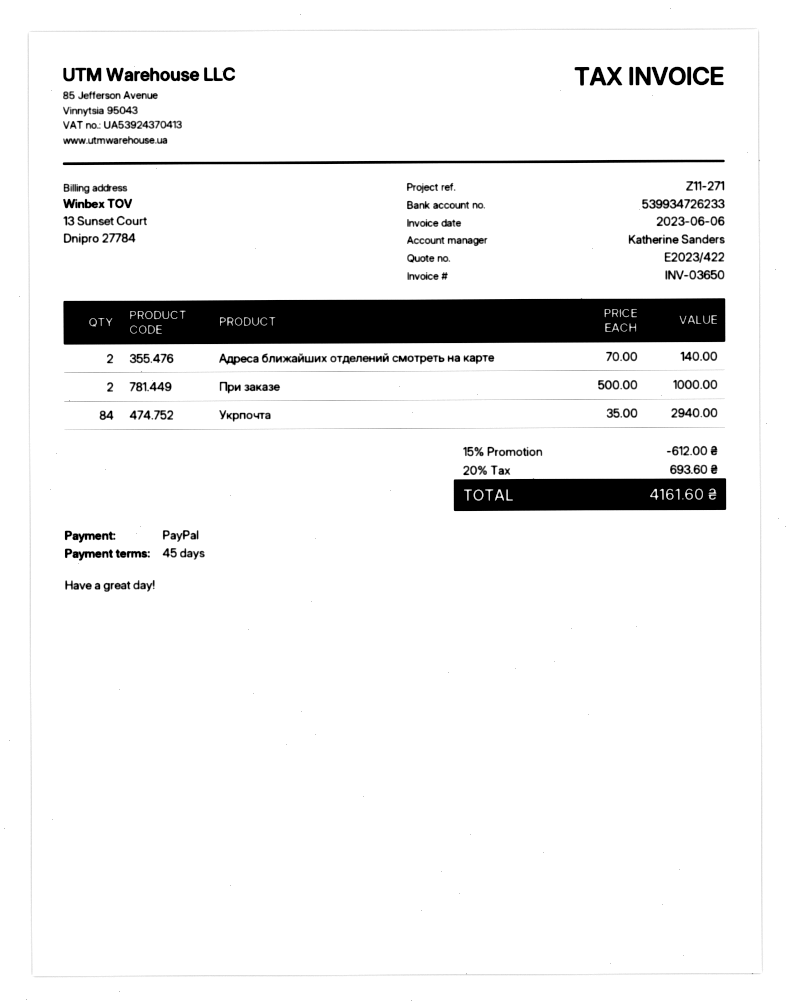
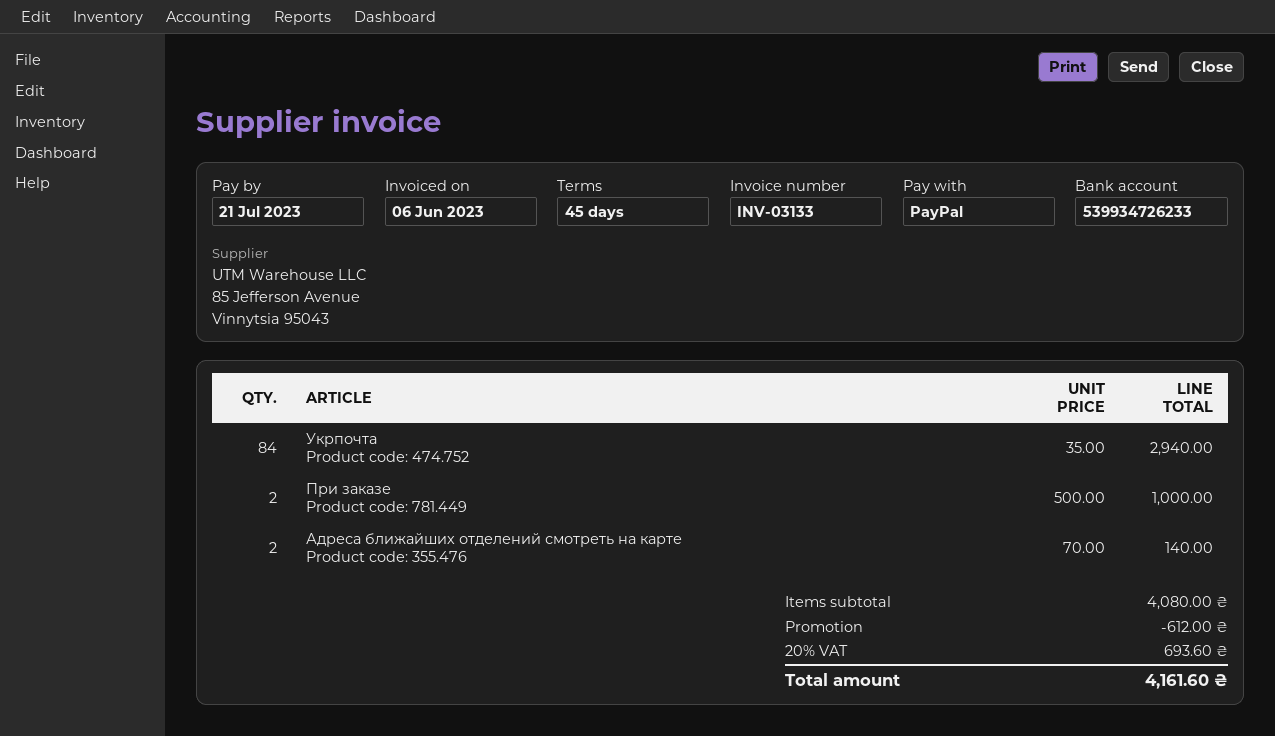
invoice number: INV-03650 -> INV-03133

